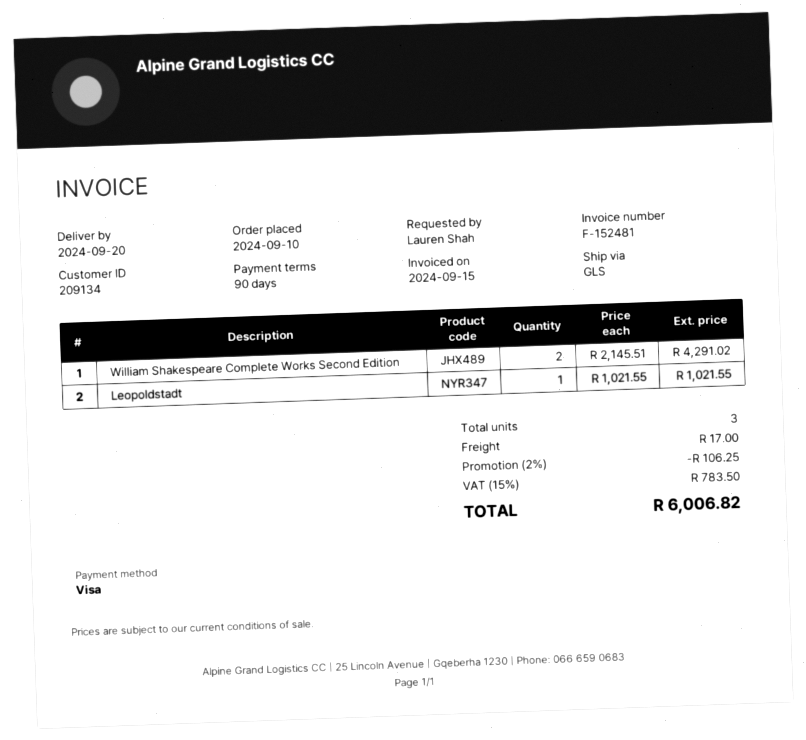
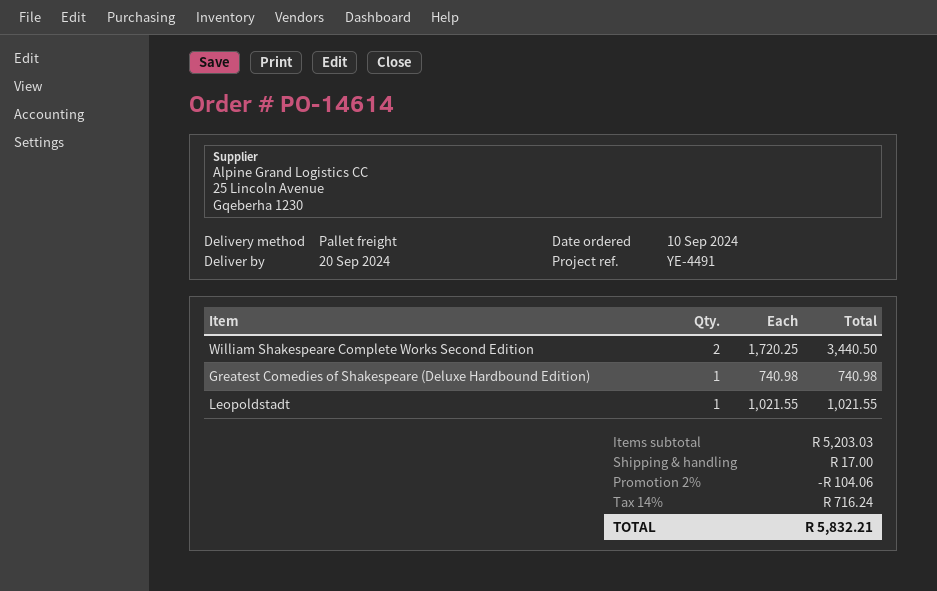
shipping method: GLS -> pallet freight
William Shakespeare Complete Works Second Edition: 2 x 2145.51 = 4291.02 -> 2 x 1720.25 = 3440.50
Greatest Comedies of Shakespeare (Deluxe Hardbound Edition): none -> 1 x 740.98 = 740.98
discount: 2% = 106.25 -> 2% = 104.06
tax: 15% = 783.50 -> 14% = 716.24
total: 6006.82 -> 5832.21

